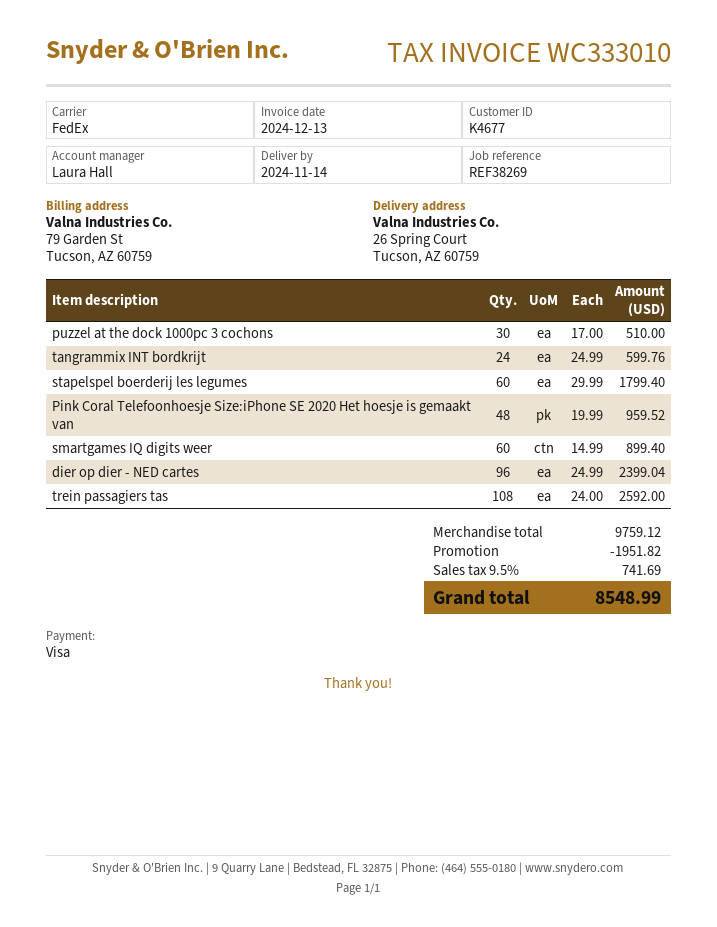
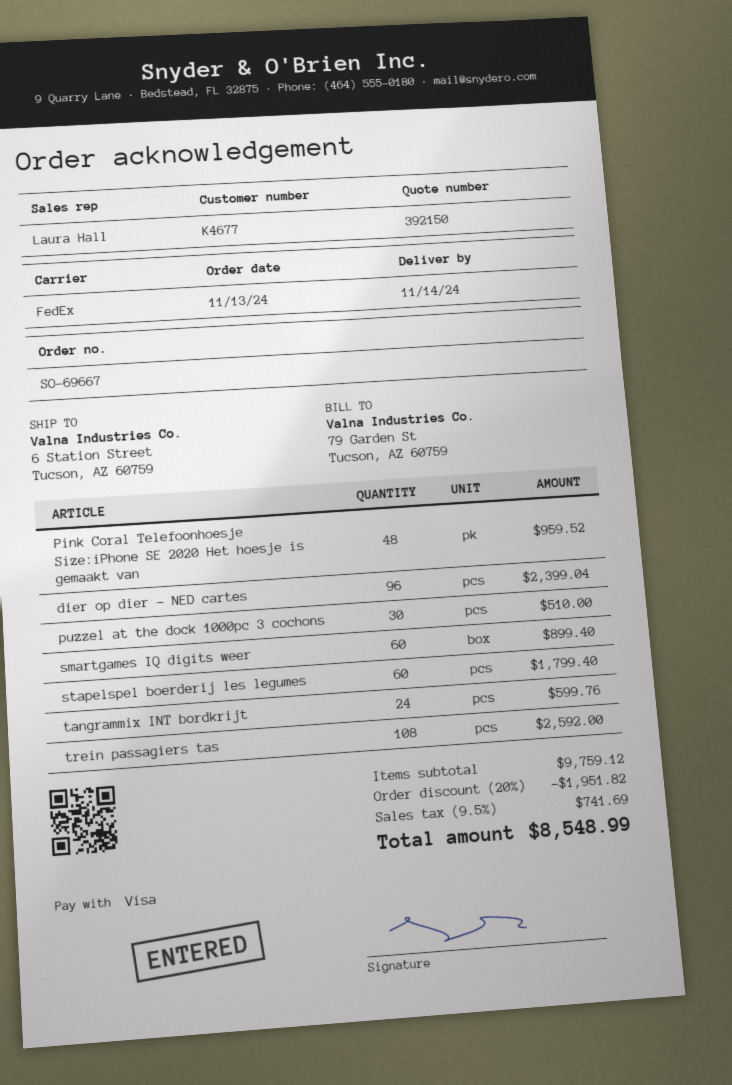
ship to: 26 Spring Court, Tucson, AZ 60759 -> 6 Station Street, Tucson, AZ 60759

